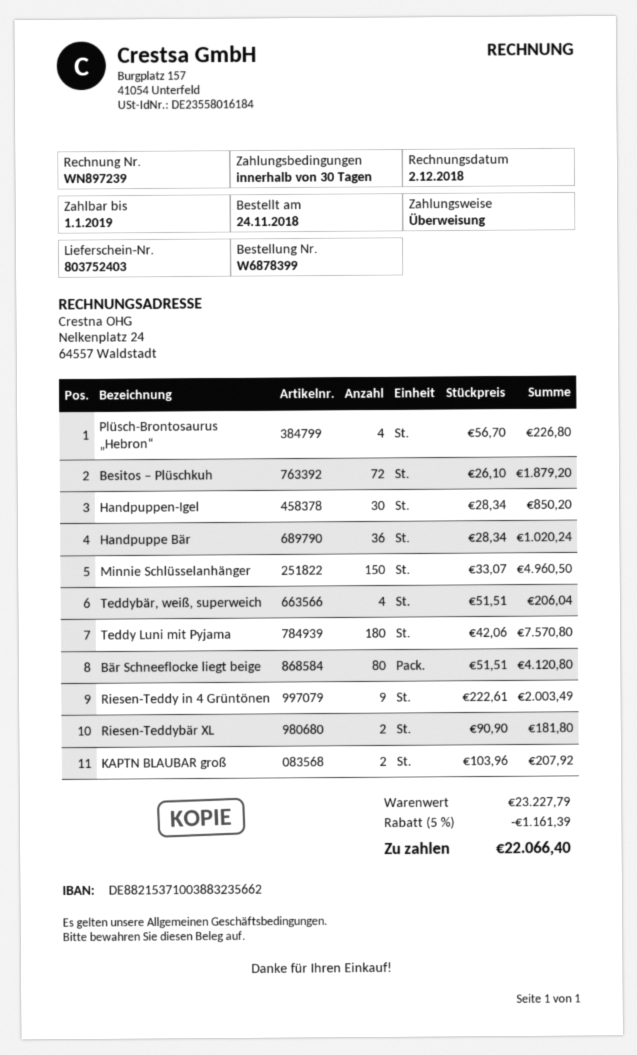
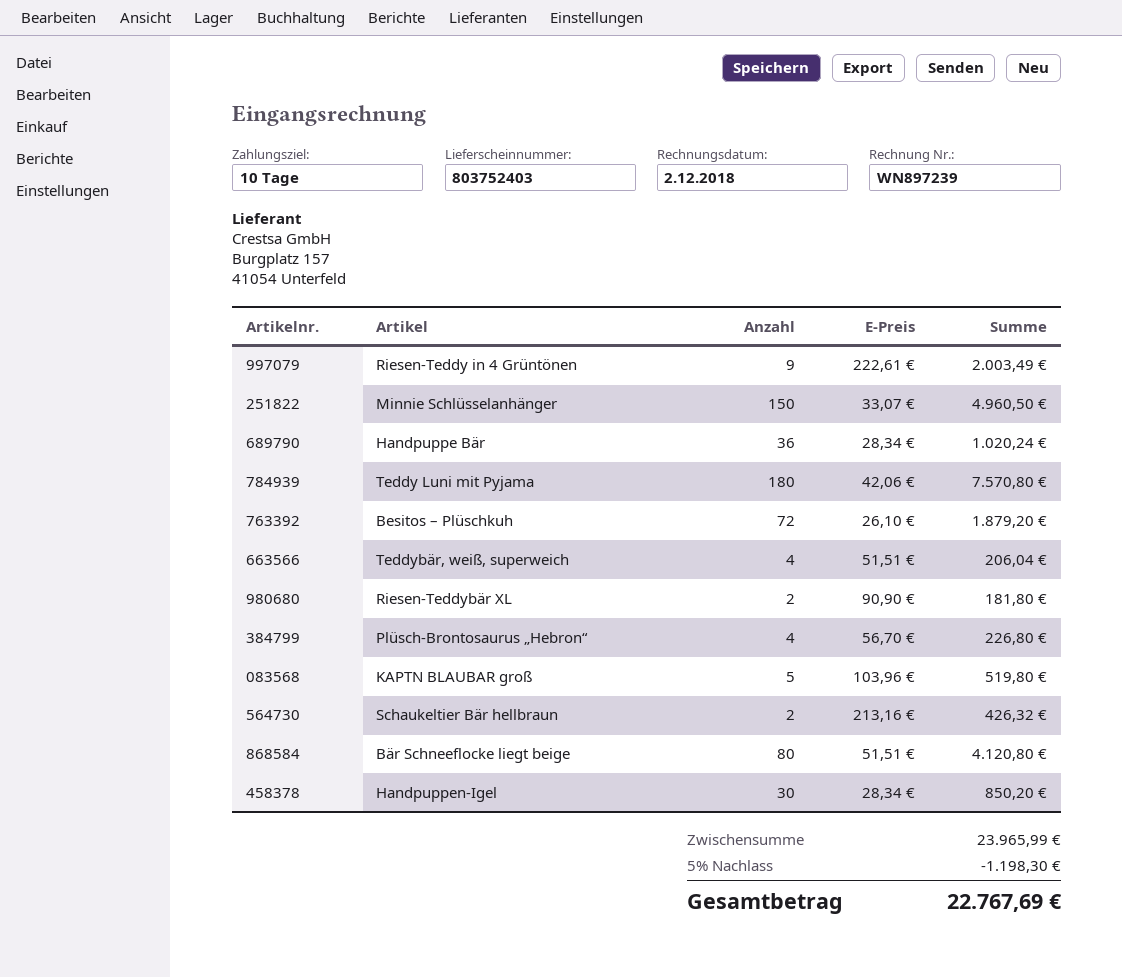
payment terms: 30 days -> 10 days
KAPTN BLAUBAR groß: 2 x 103.96 = 207.92 -> 5 x 103.96 = 519.80
Schaukeltier Bär hellbraun: none -> 2 x 213.16 = 426.32
subtotal: 23227.79 -> 23965.99
discount: 5% = 1161.39 -> 5% = 1198.30
total: 22066.40 -> 22767.69

